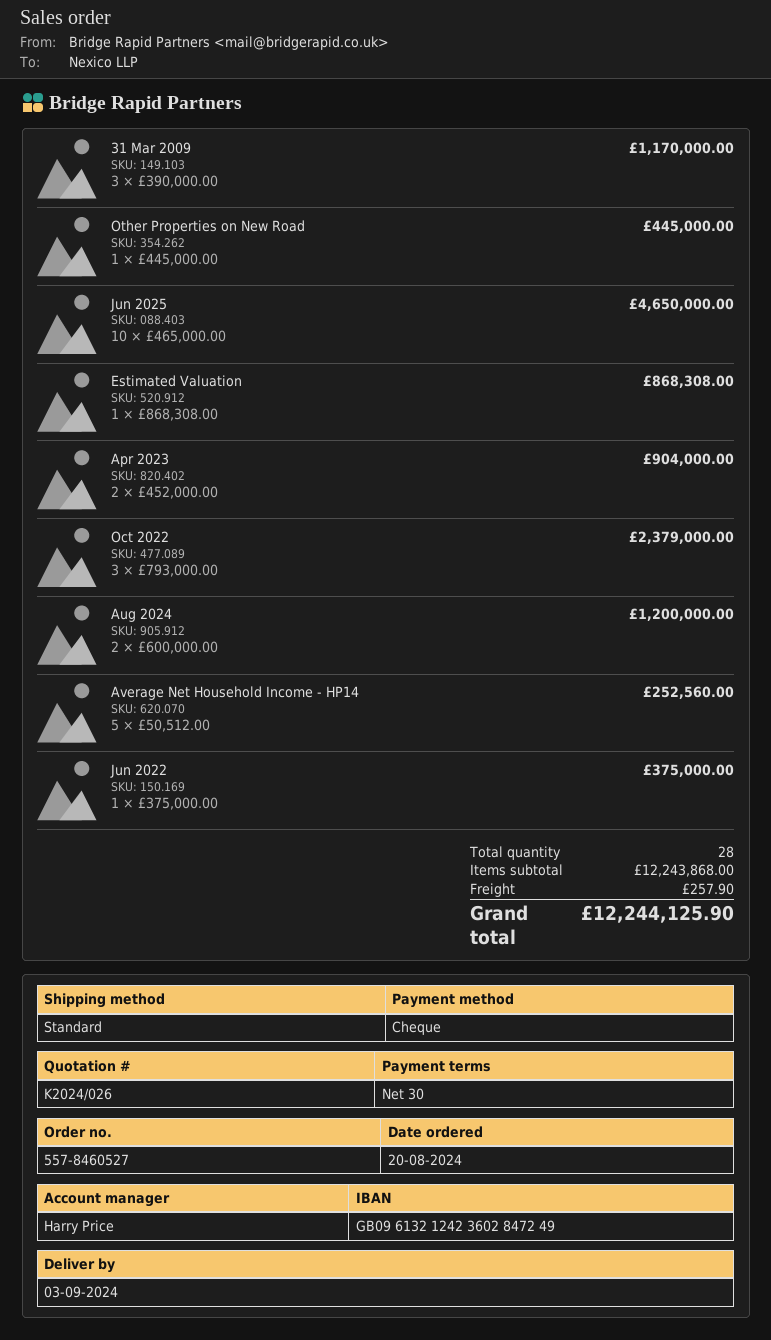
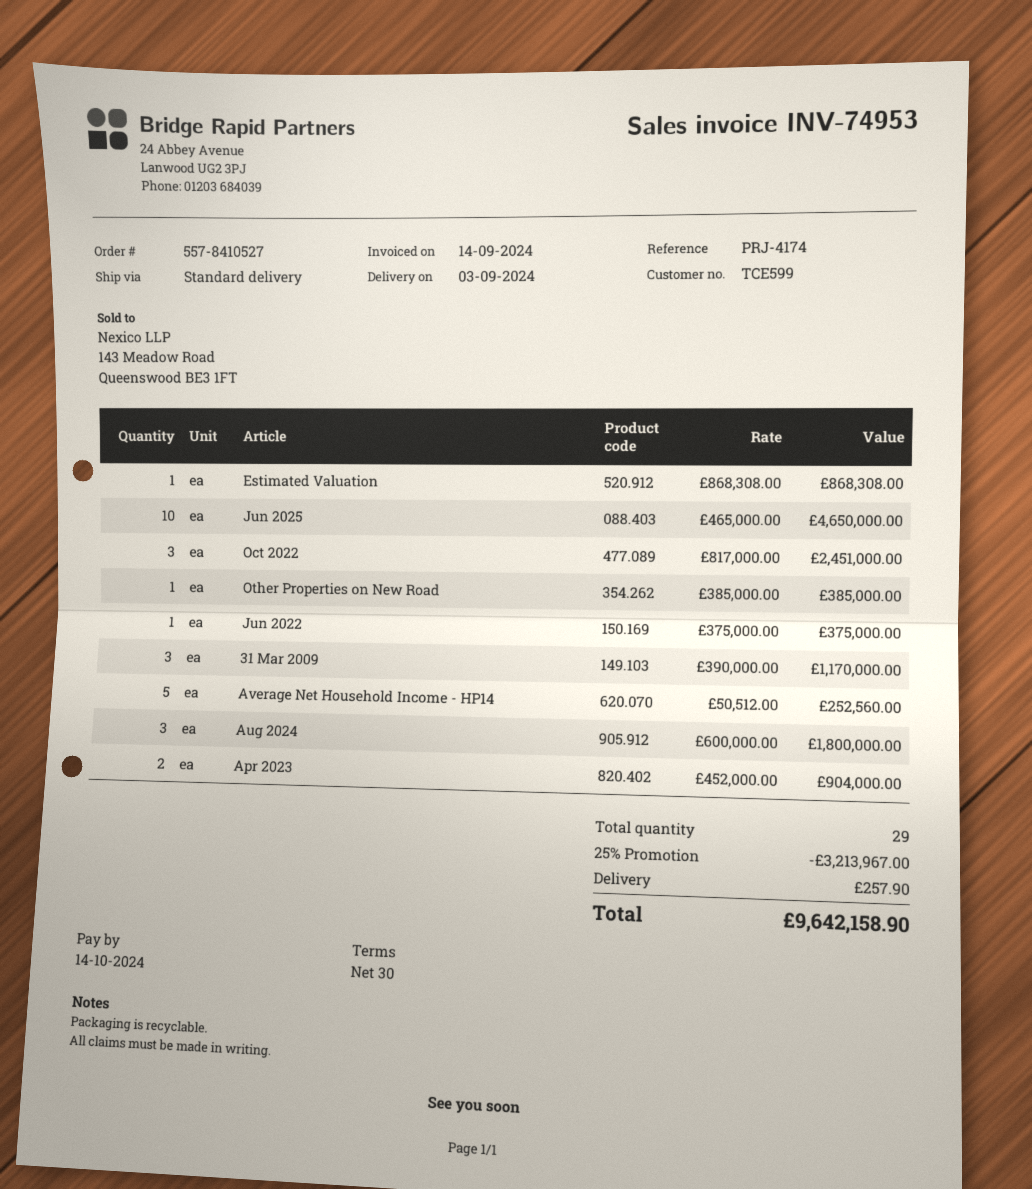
order number: 557-8460527 -> 557-8410527
Other Properties on New Road: 1 x 445000.00 = 445000.00 -> 1 x 385000.00 = 385000.00
Oct 2022: 3 x 793000.00 = 2379000.00 -> 3 x 817000.00 = 2451000.00
Aug 2024: 2 x 600000.00 = 1200000.00 -> 3 x 600000.00 = 1800000.00
total quantity: 28 -> 29
discount: none -> 25% = 3213967.00
total: 12244125.90 -> 9642158.90

